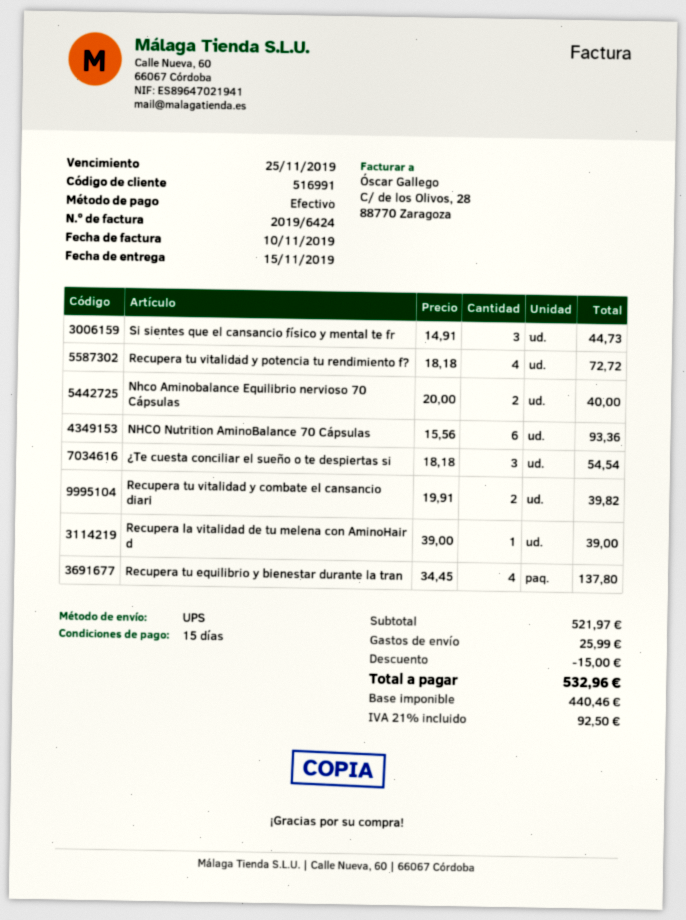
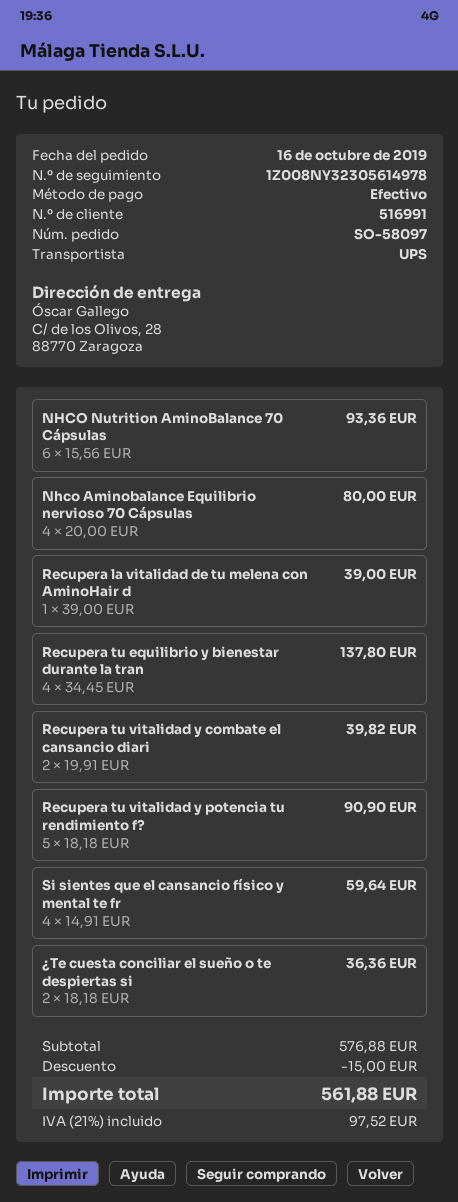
Si sientes que el cansancio físico y mental te fr: 3 x 14.91 = 44.73 -> 4 x 14.91 = 59.64
Recupera tu vitalidad y potencia tu rendimiento f?: 4 x 18.18 = 72.72 -> 5 x 18.18 = 90.90
Nhco Aminobalance Equilibrio nervioso 70 Cápsulas: 2 x 20.00 = 40.00 -> 4 x 20.00 = 80.00
¿Te cuesta conciliar el sueño o te despiertas si: 3 x 18.18 = 54.54 -> 2 x 18.18 = 36.36
subtotal: 521.97 -> 576.88
shipping: 25.99 -> none
tax: 21% = 92.50 -> 21% = 97.52
total: 532.96 -> 561.88

